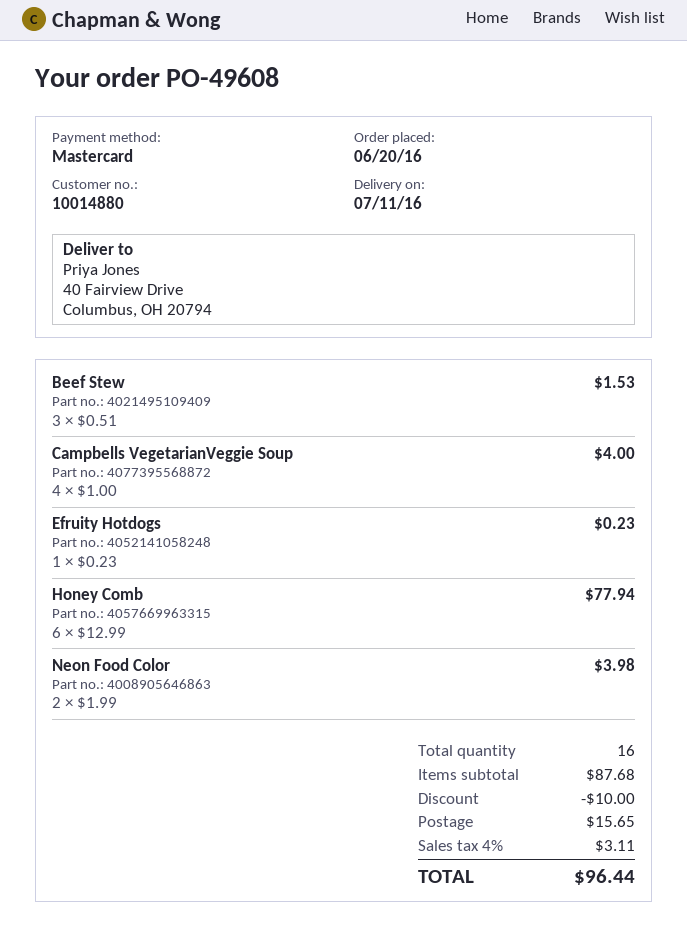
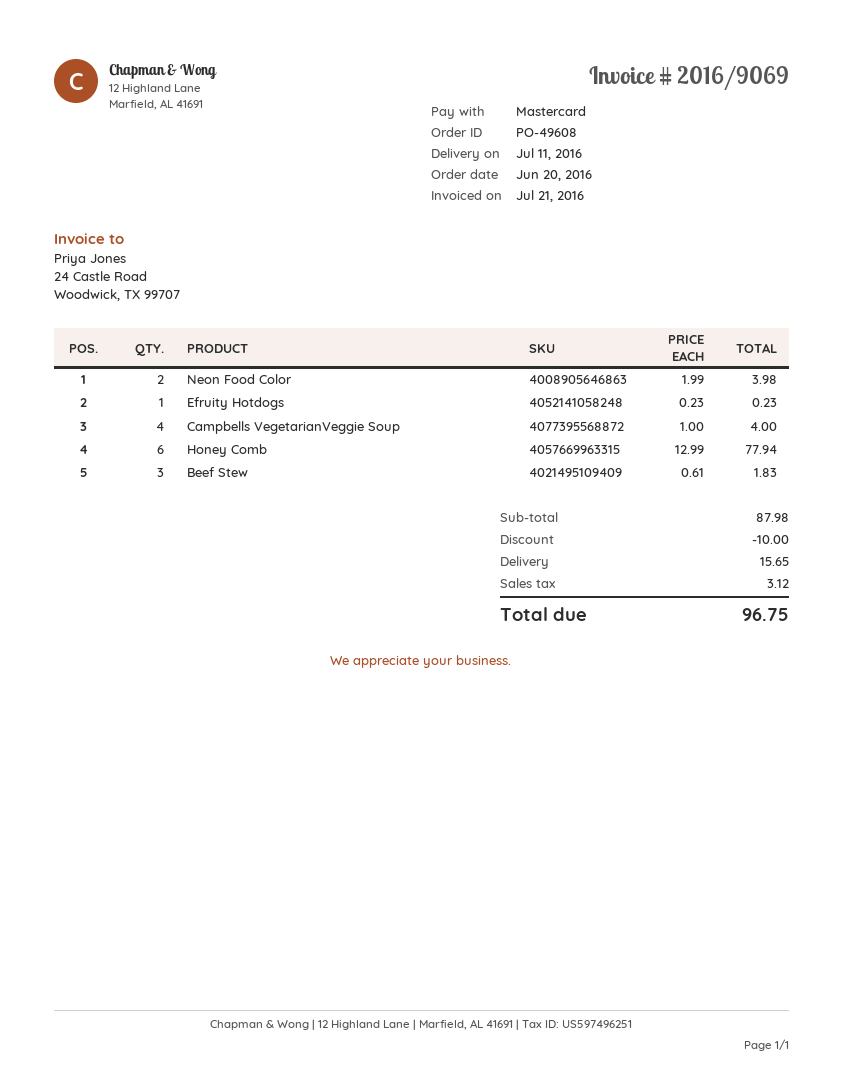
Beef Stew: 3 x 0.51 = 1.53 -> 3 x 0.61 = 1.83
subtotal: 87.68 -> 87.98
tax: 3.11 -> 3.12
total: 96.44 -> 96.75

